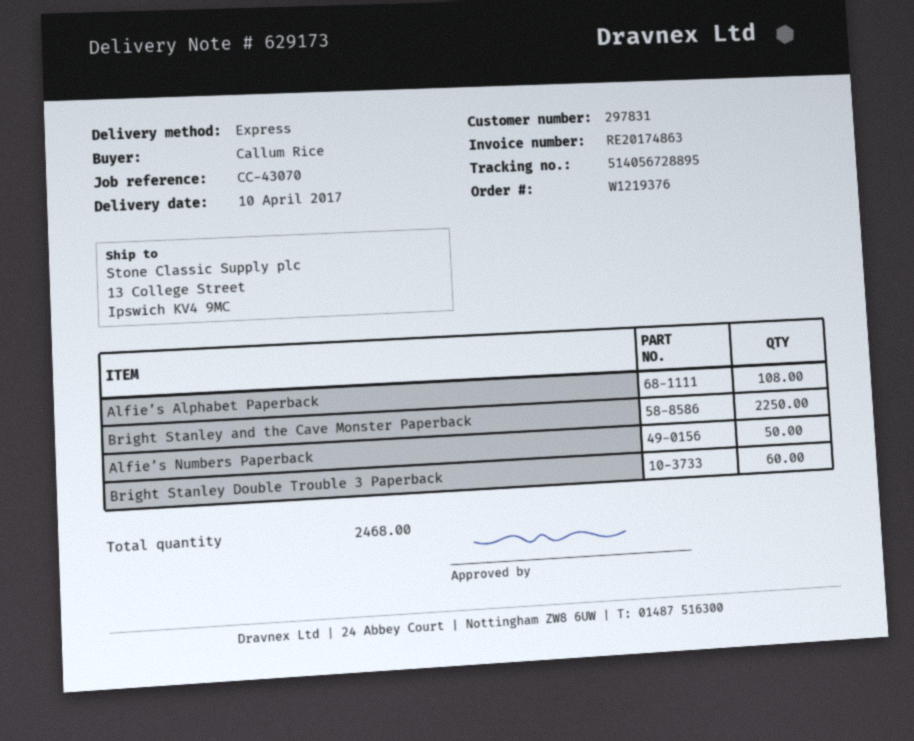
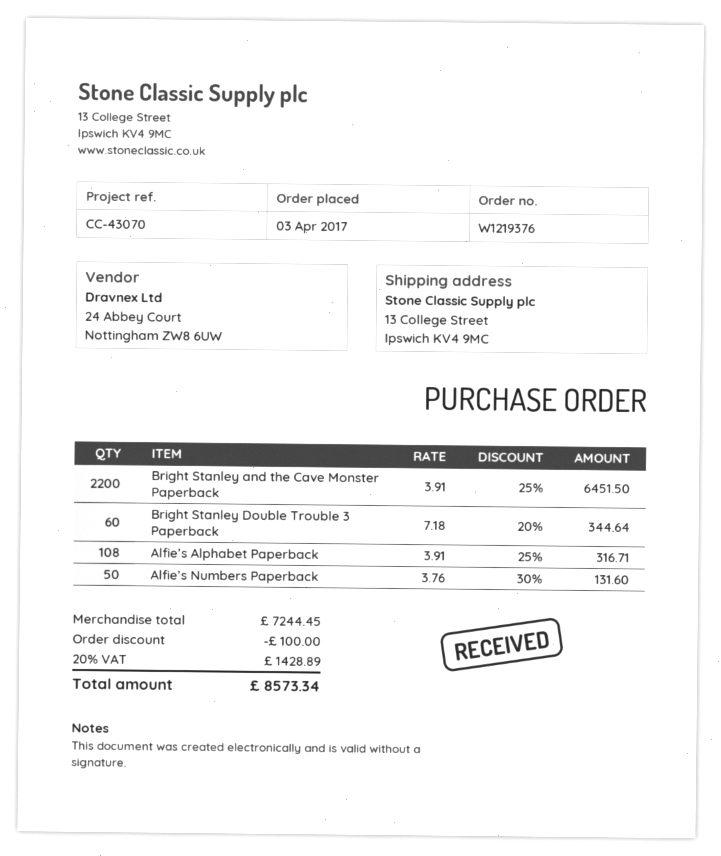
Bright Stanley and the Cave Monster Paperback: 2250 -> 2200

